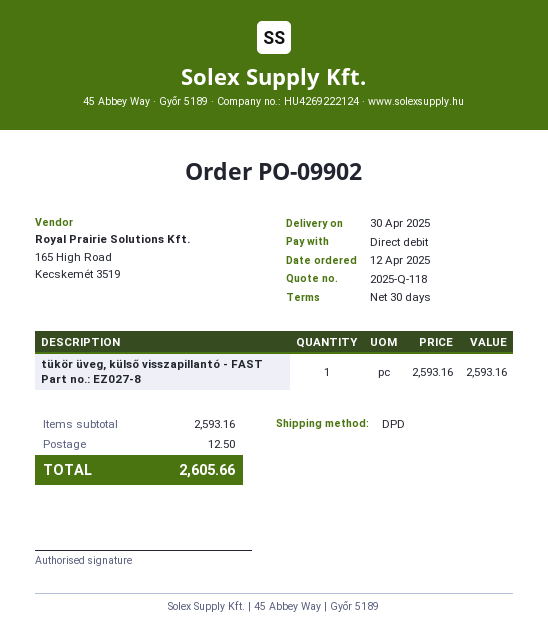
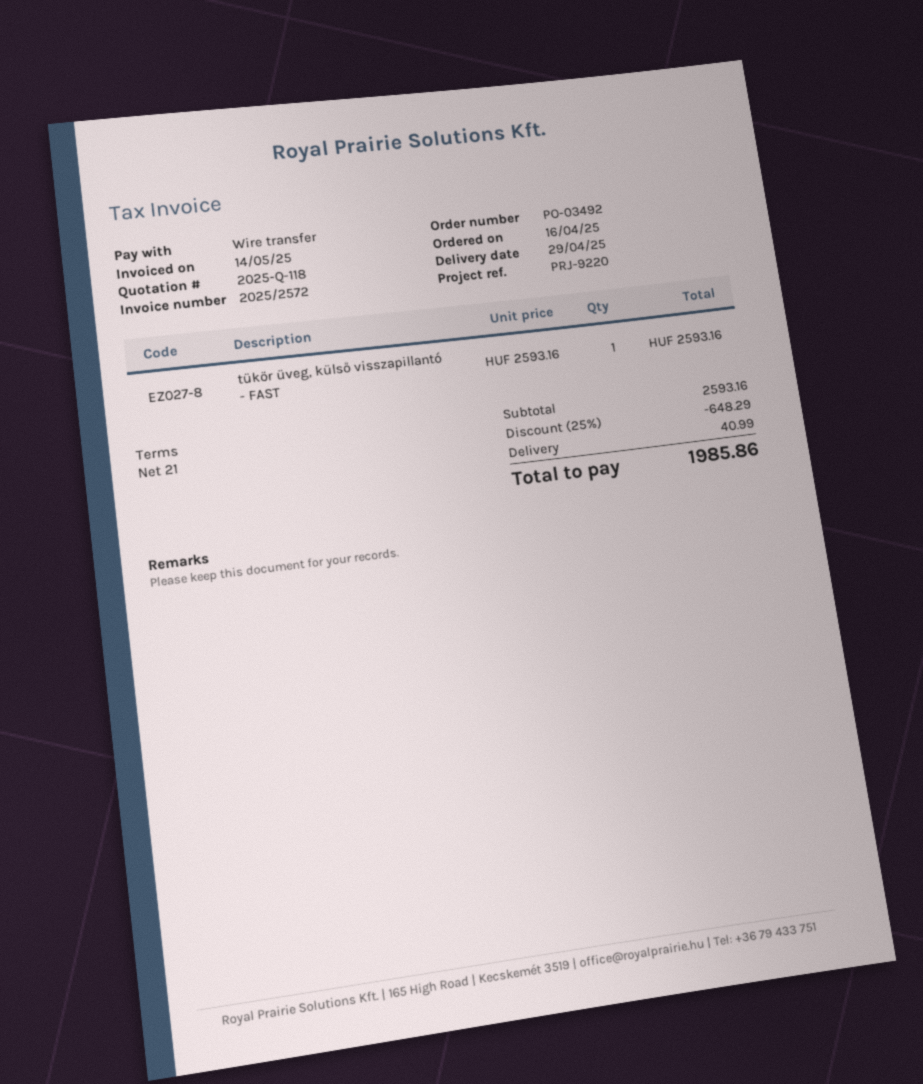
order number: PO-09902 -> PO-03492
order date: 2025-04-12 -> 2025-04-16
delivery date: 2025-04-30 -> 2025-04-29
payment terms: 30 days -> 21 days
payment method: direct debit -> bank transfer
discount: none -> 25% = 648.29
shipping: 12.50 -> 40.99
total: 2605.66 -> 1985.86

